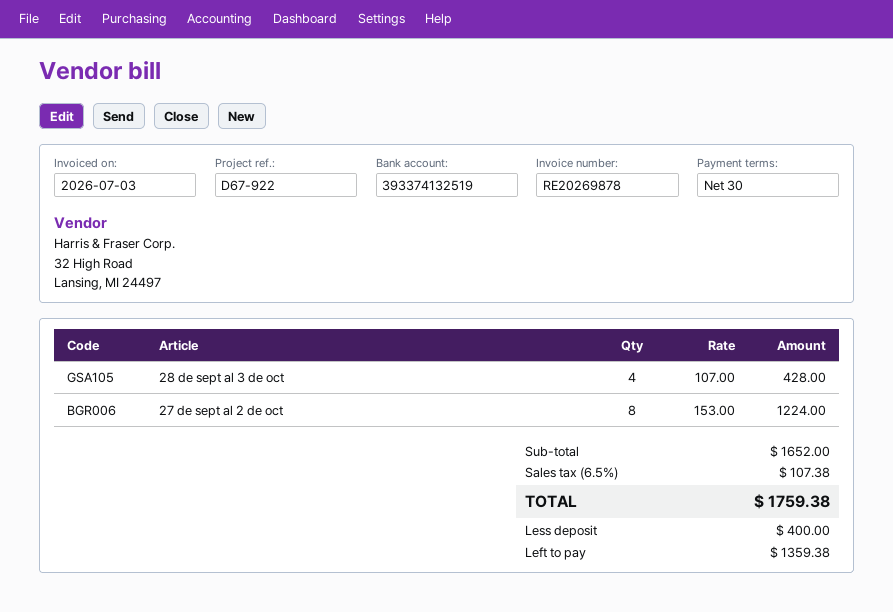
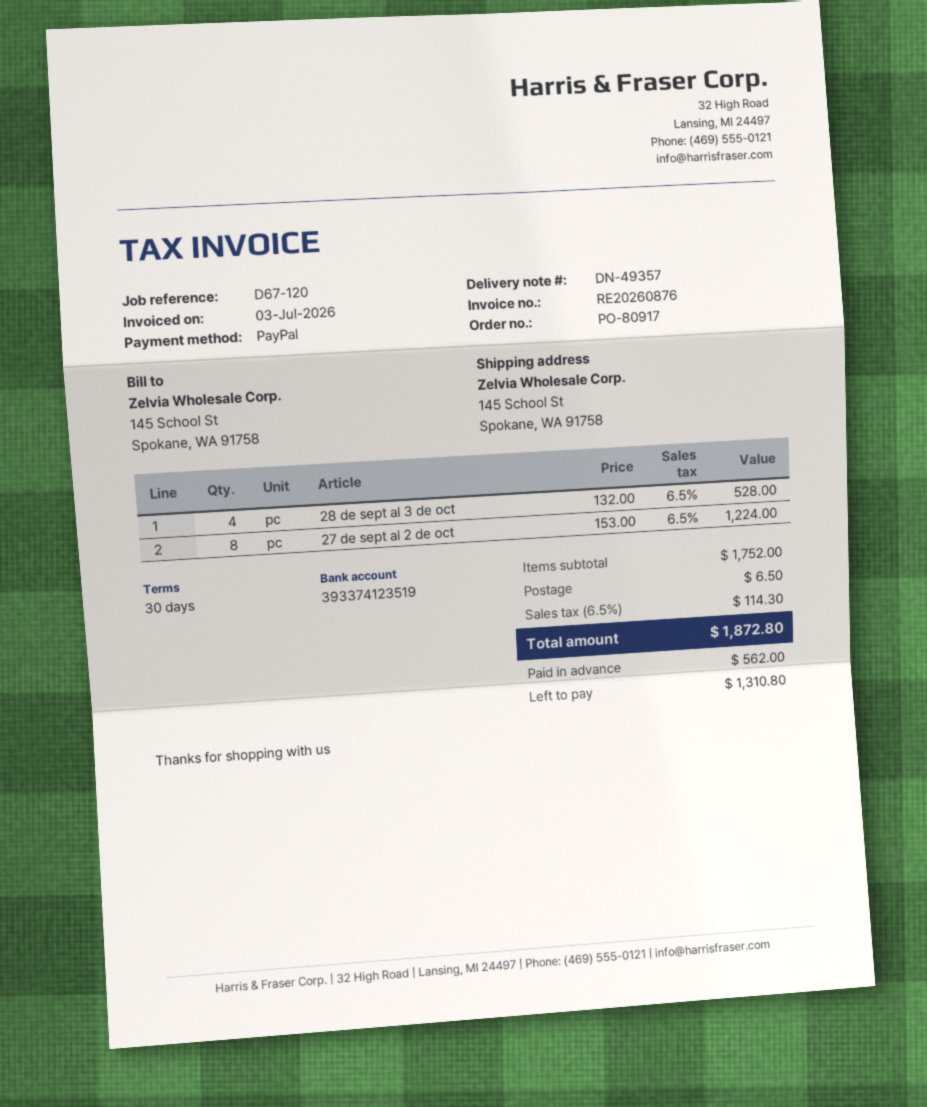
invoice number: RE20269878 -> RE20260876
reference: D67-922 -> D67-120
bank account: 393374132519 -> 393374123519
28 de sept al 3 de oct: 4 x 107.00 = 428.00 -> 4 x 132.00 = 528.00
subtotal: 1652.00 -> 1752.00
shipping: none -> 6.50
tax: 6.5% = 107.38 -> 6.5% = 114.30
total: 1759.38 -> 1872.80
deposit: 400.00 -> 562.00
balance: 1359.38 -> 1310.80

